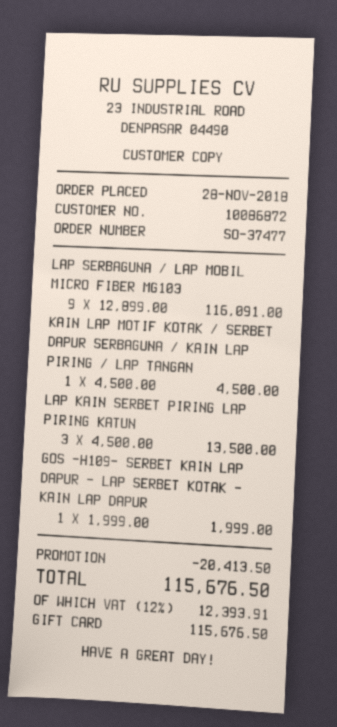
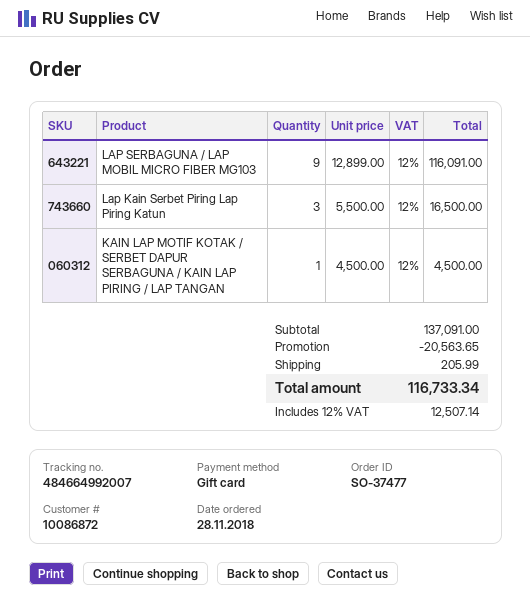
LAP KAIN SERBET PIRING LAP PIRING KATUN: 3 x 4500.00 = 13500.00 -> 3 x 5500.00 = 16500.00
GOS -H109- SERBET KAIN LAP DAPUR - LAP SERBET KOTAK - KAIN LAP DAPUR: 1 x 1999.00 = 1999.00 -> none
discount: 20413.50 -> 20563.65
shipping: none -> 205.99
tax: 12% = 12393.91 -> 12% = 12507.14
total: 115676.50 -> 116733.34

